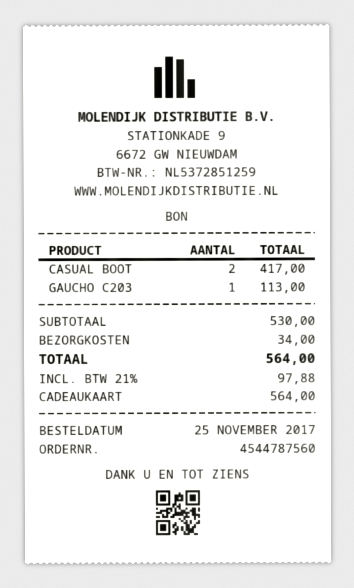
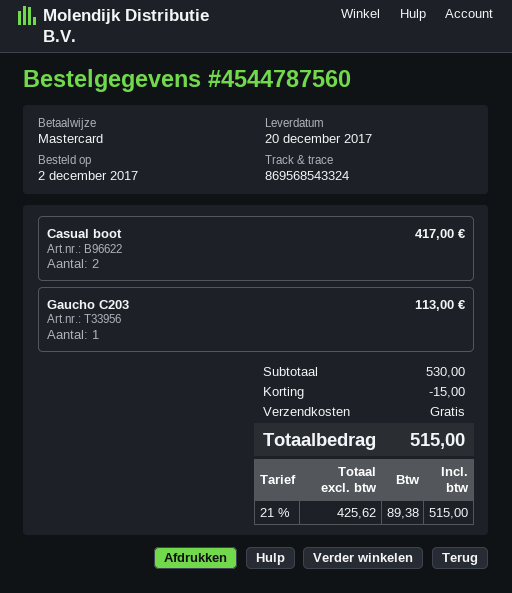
order date: 2017-11-25 -> 2017-12-02
payment method: gift card -> Mastercard
discount: none -> 15.00
shipping: 34.00 -> 0.00
tax: 21% = 97.88 -> 21% = 89.38
total: 564.00 -> 515.00

